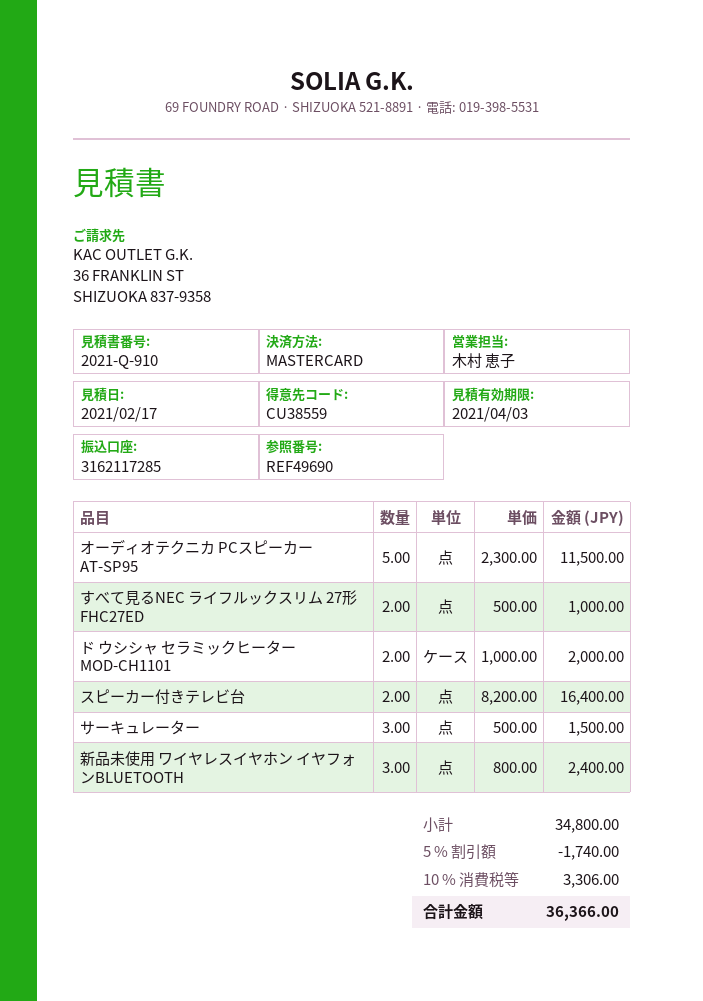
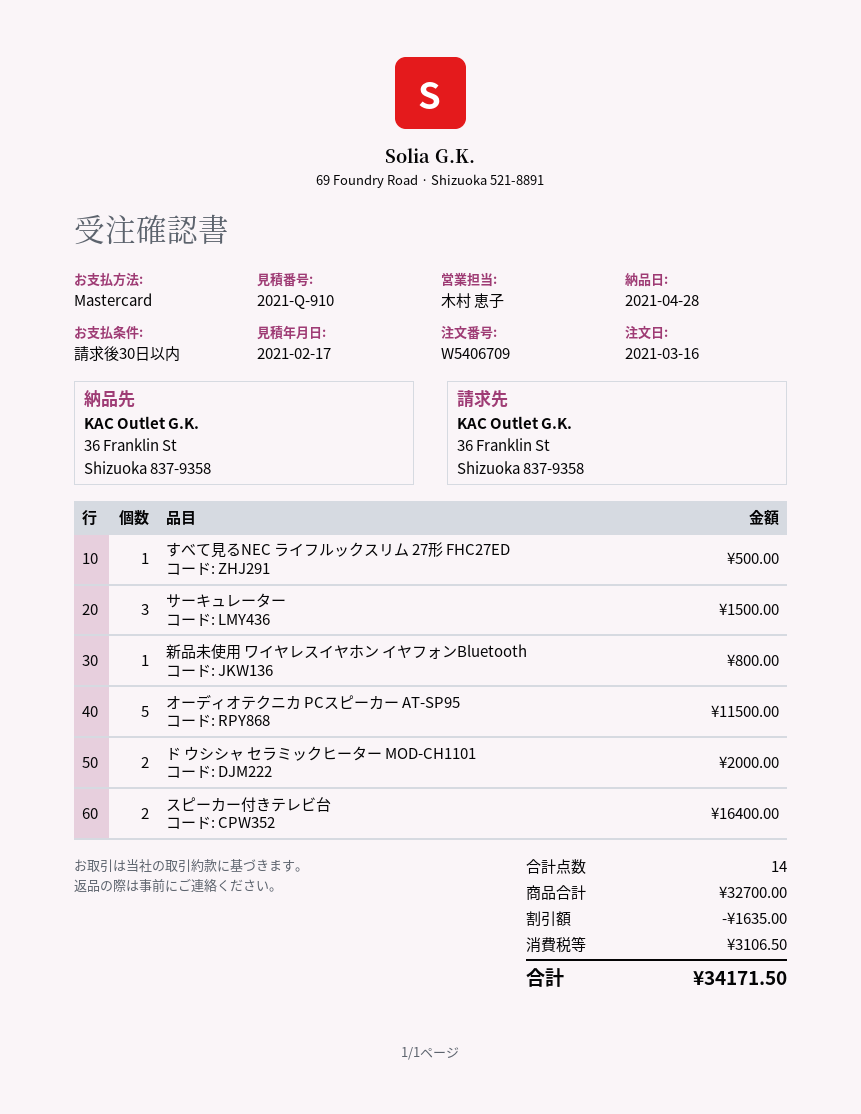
すべて見るNEC ライフルックスリム 27形 FHC27ED: 2 for 1000.00 -> 1 for 500.00
新品未使用 ワイヤレスイヤホン イヤフォンBLUETOOTH: 3 for 2400.00 -> 1 for 800.00
subtotal: 34800.00 -> 32700.00
discount: 1740.00 -> 1635.00
tax: 3306.00 -> 3106.50
total: 36366.00 -> 34171.50

